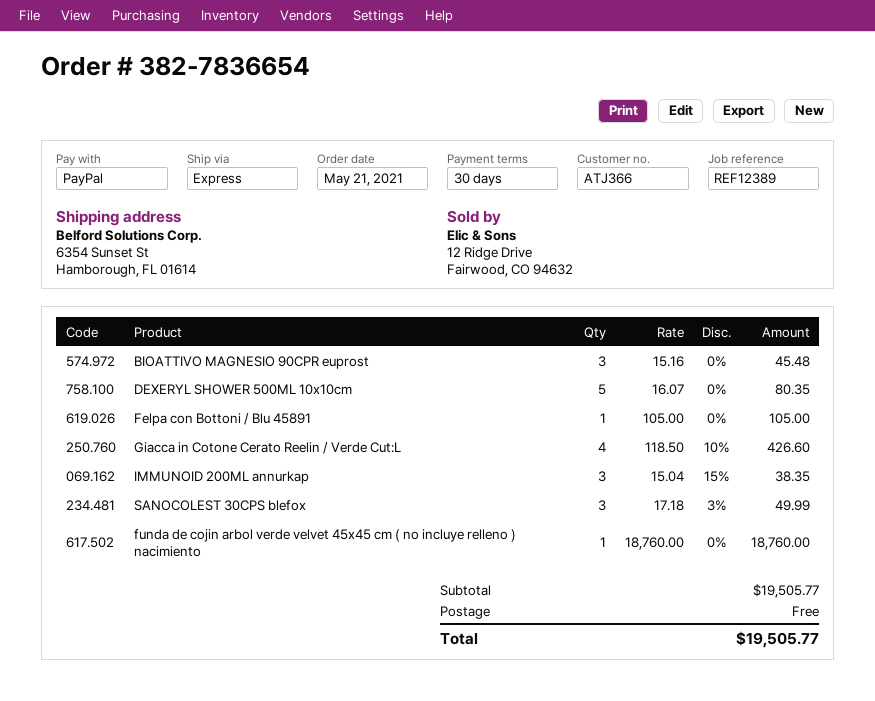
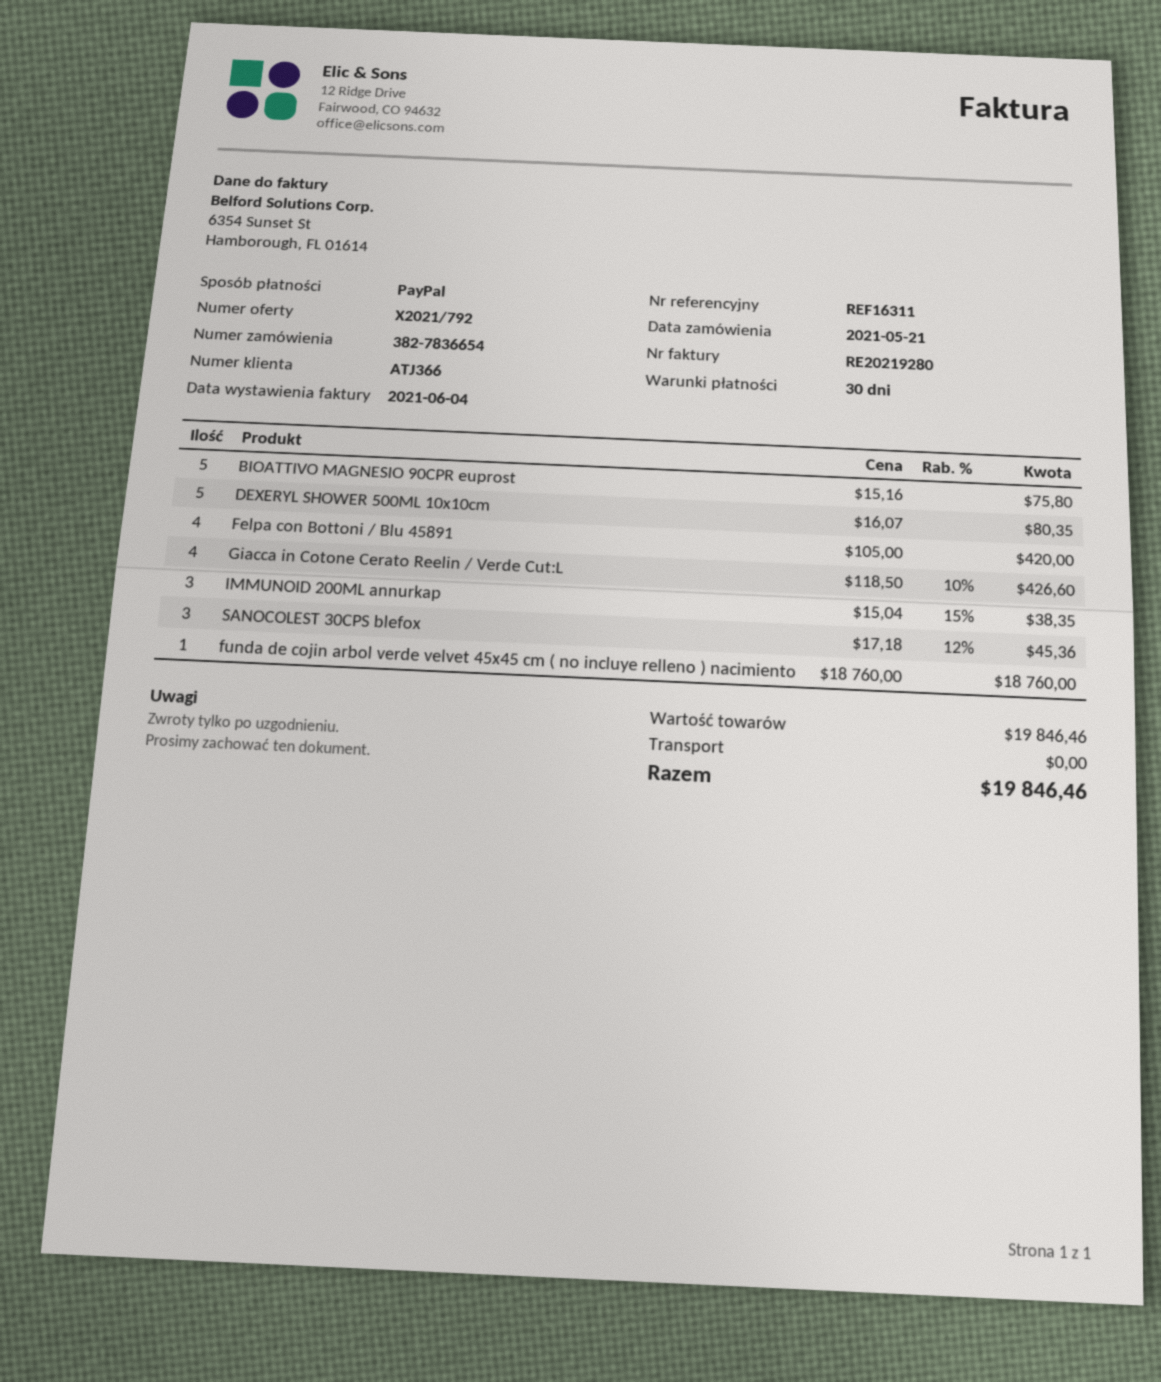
reference: REF12389 -> REF16311
BIOATTIVO MAGNESIO 90CPR euprost: 3 x 15.16 = 45.48 -> 5 x 15.16 = 75.80
Felpa con Bottoni / Blu 45891: 1 x 105.00 = 105.00 -> 4 x 105.00 = 420.00
SANOCOLEST 30CPS blefox: 3 x 17.18 - 3% = 49.99 -> 3 x 17.18 - 12% = 45.36
subtotal: 19505.77 -> 19846.46
total: 19505.77 -> 19846.46

